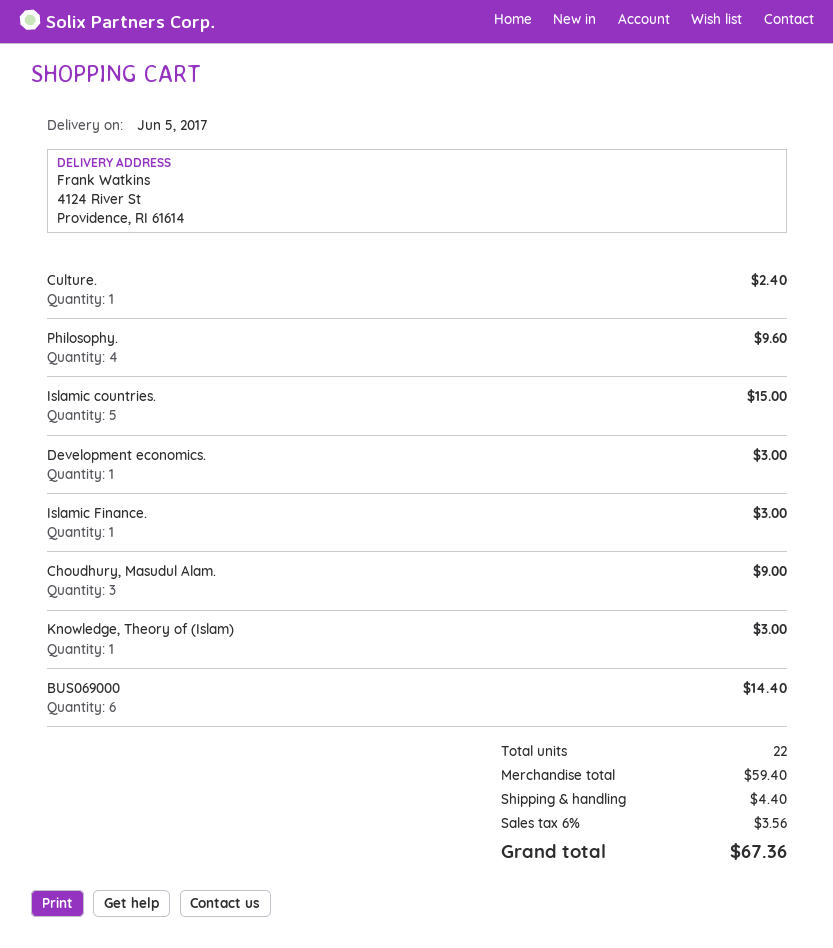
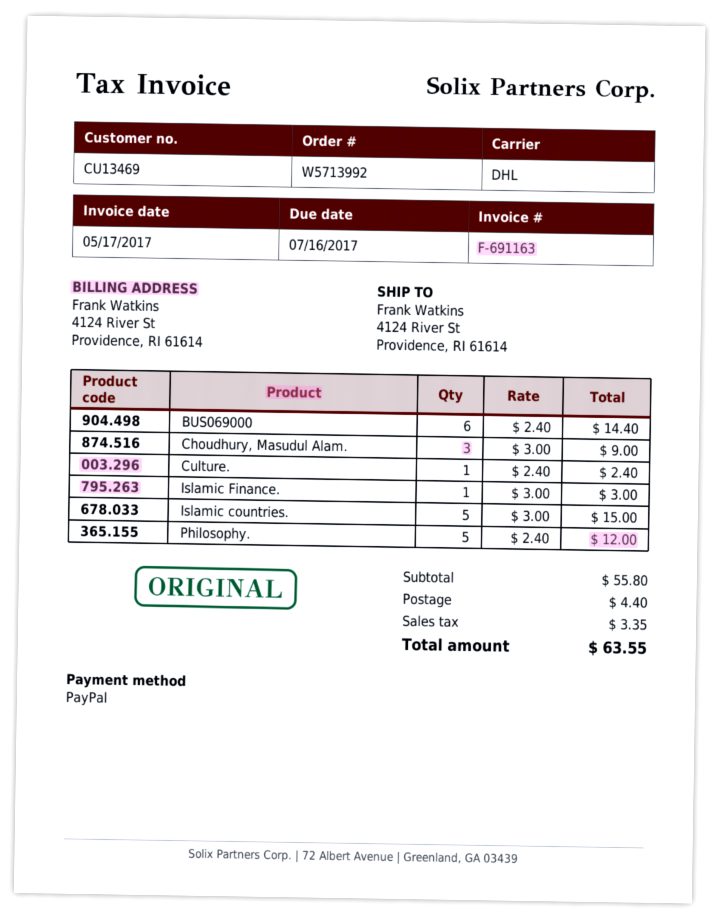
Philosophy.: 4 for 9.60 -> 5 for 12.00
Development economics.: 1 for 3.00 -> none
Knowledge, Theory of (Islam): 1 for 3.00 -> none
subtotal: 59.40 -> 55.80
tax: 3.56 -> 3.35
total: 67.36 -> 63.55

